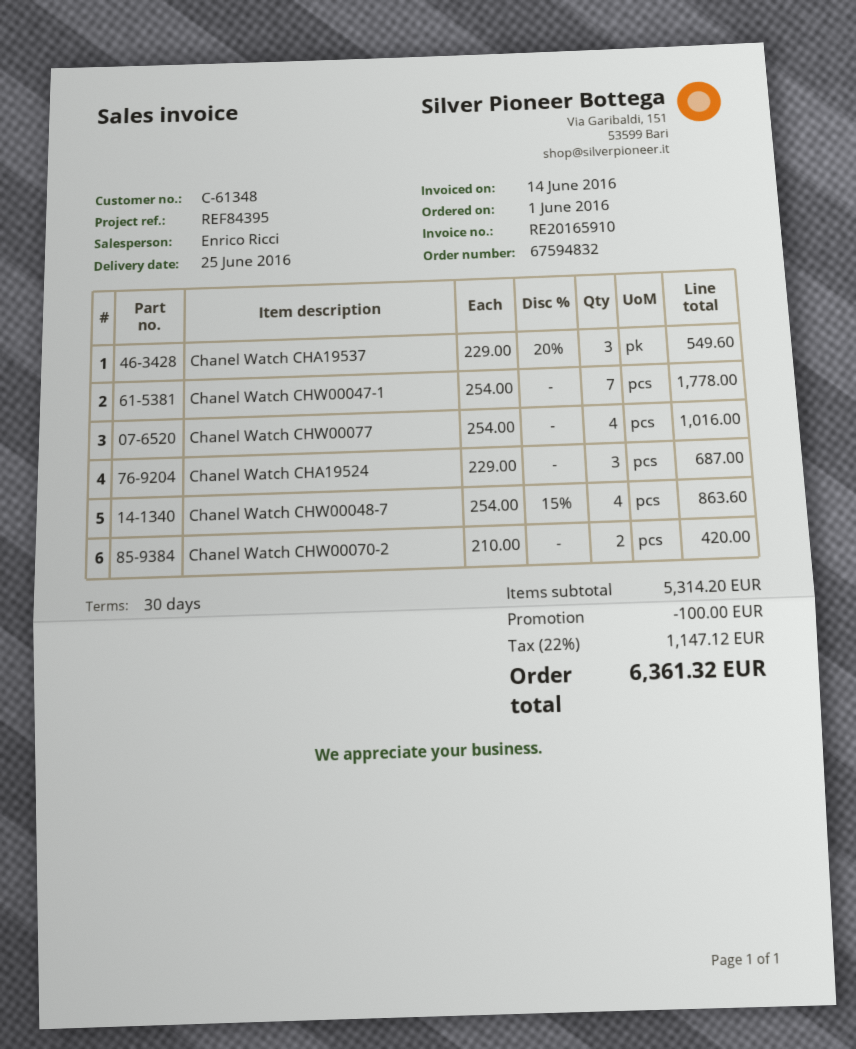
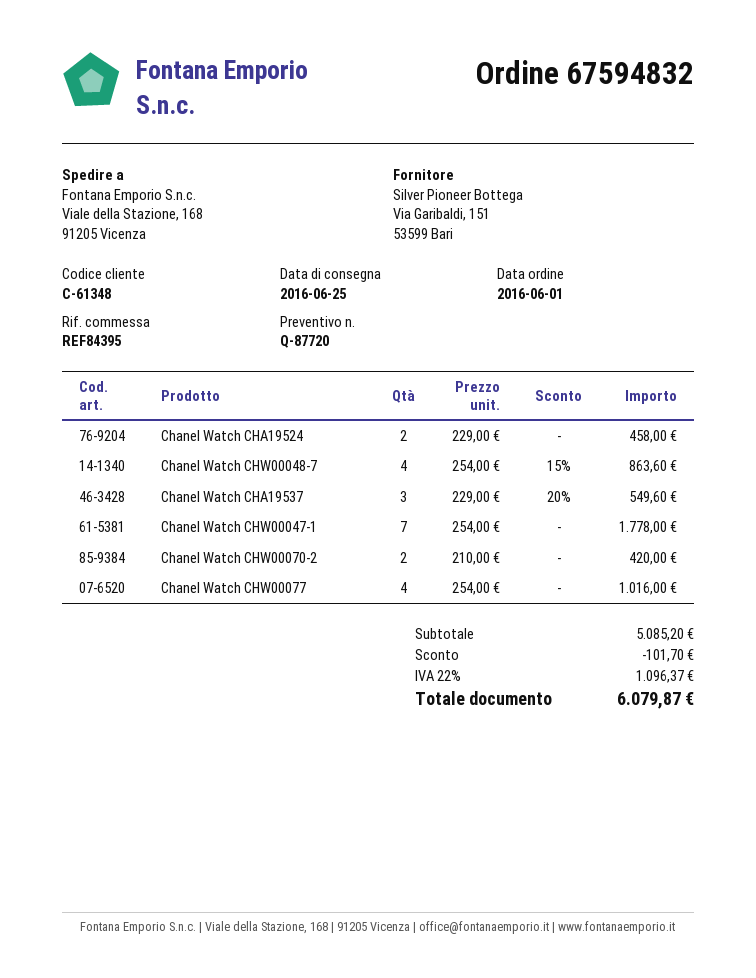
Chanel Watch CHA19524: 3 x 229.00 = 687.00 -> 2 x 229.00 = 458.00
subtotal: 5314.20 -> 5085.20
discount: 100.00 -> 101.70
tax: 22% = 1147.12 -> 22% = 1096.37
total: 6361.32 -> 6079.87

